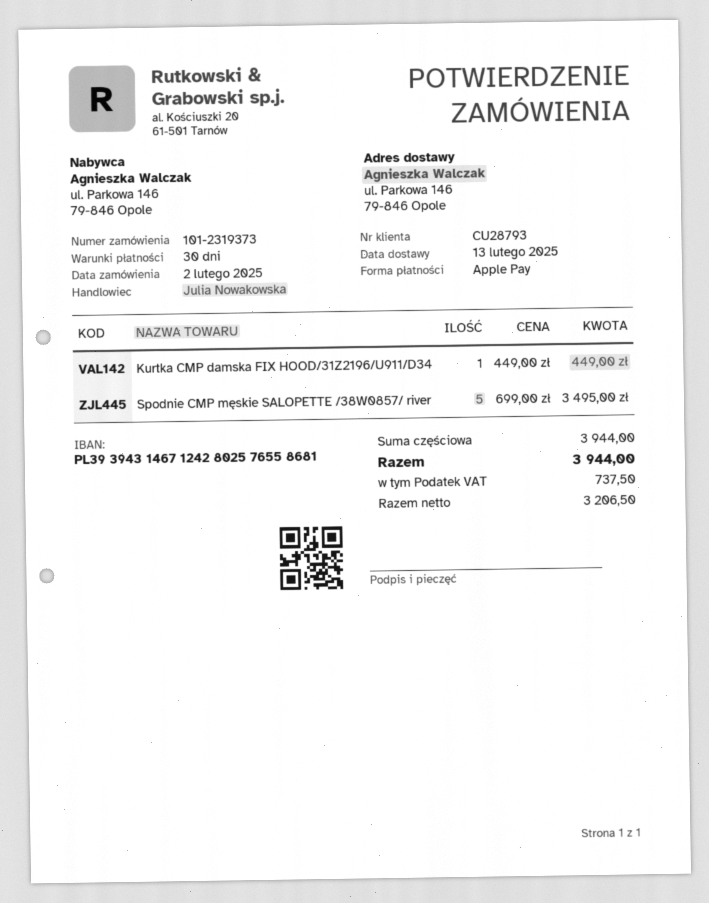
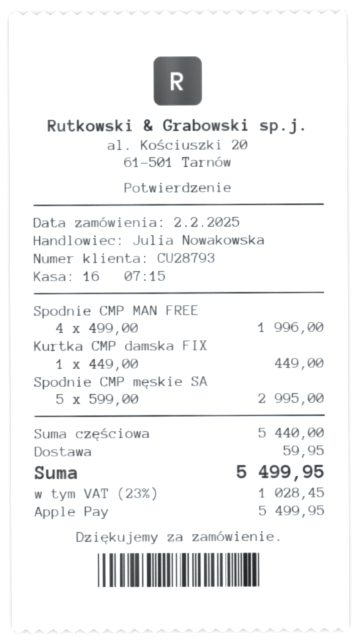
Spodnie CMP męskie SALOPETTE /38W0857/ river: 5 x 699.00 = 3495.00 -> 5 x 599.00 = 2995.00
Spodnie CMP MAN FREE: none -> 4 x 499.00 = 1996.00
subtotal: 3944.00 -> 5440.00
shipping: none -> 59.95
tax: 737.50 -> 1028.45
total: 3944.00 -> 5499.95

